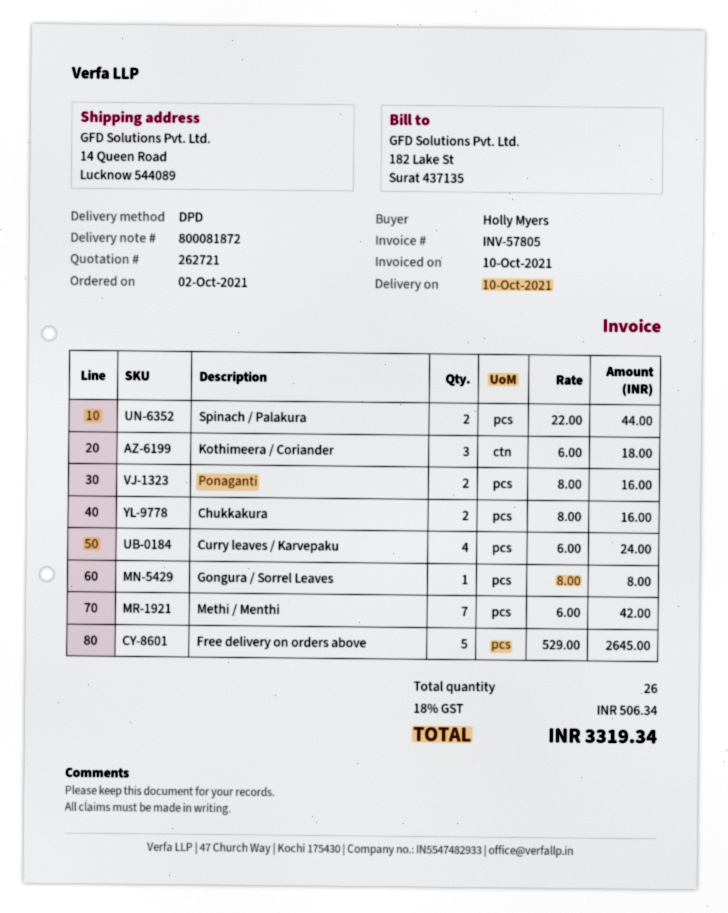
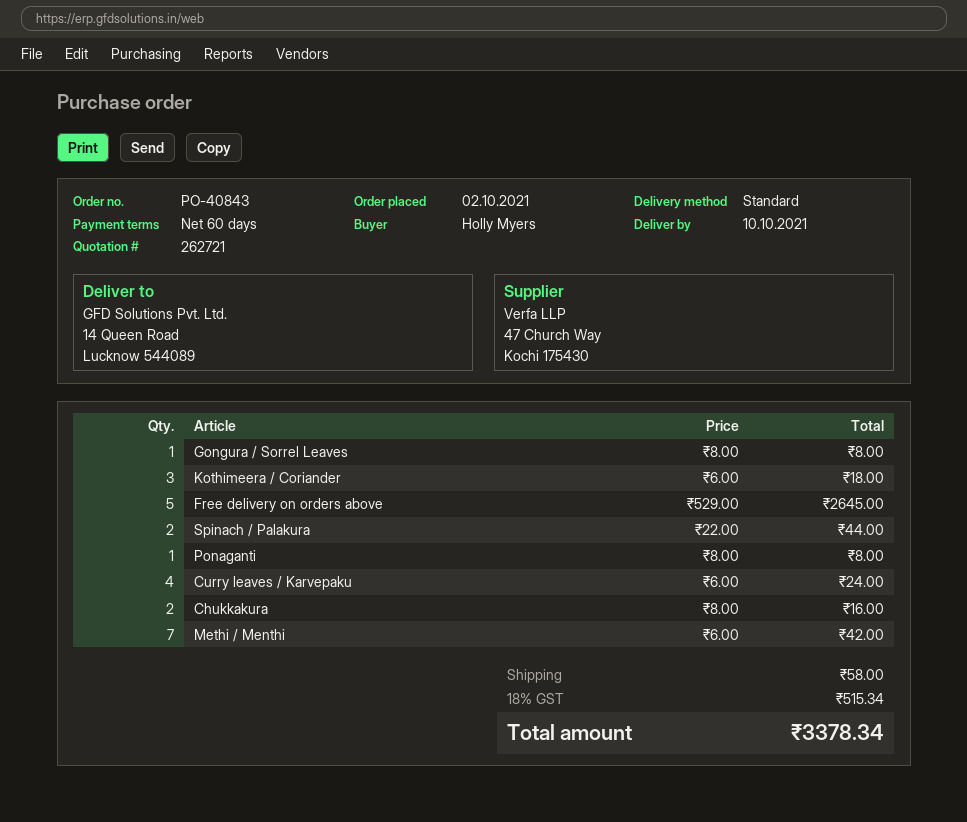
shipping method: DPD -> standard
Ponaganti: 2 x 8.00 = 16.00 -> 1 x 8.00 = 8.00
shipping: none -> 58.00
tax: 18% = 506.34 -> 18% = 515.34
total: 3319.34 -> 3378.34

